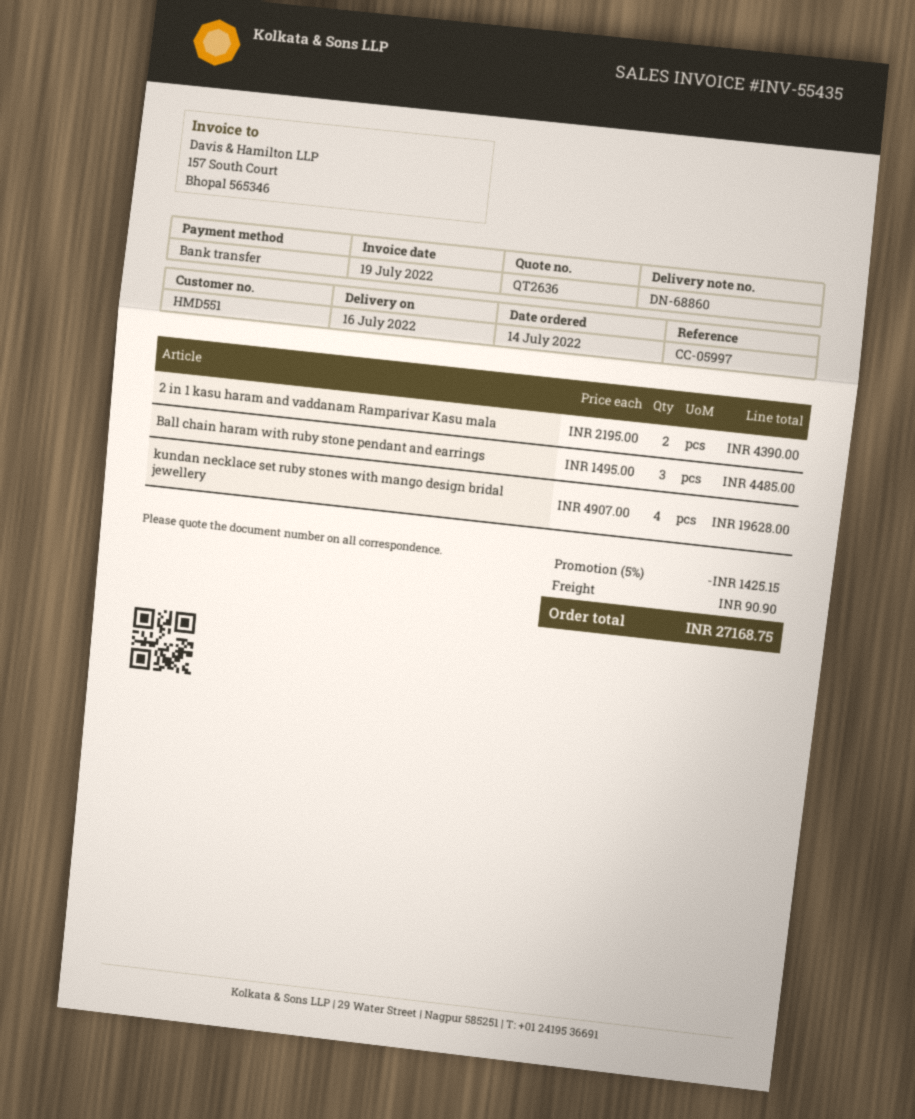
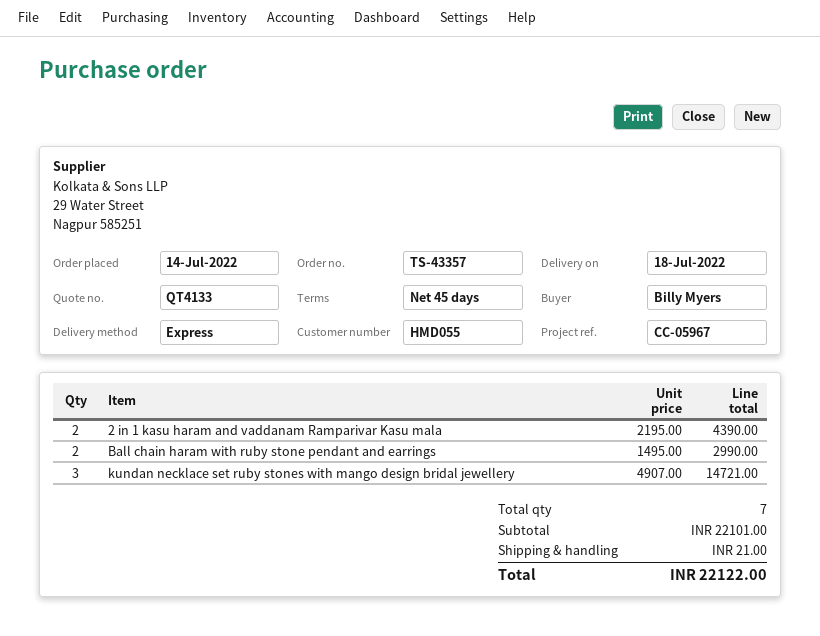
quote number: QT2636 -> QT4133
delivery date: 2022-07-16 -> 2022-07-18
customer number: HMD551 -> HMD055
reference: CC-05997 -> CC-05967
Ball chain haram with ruby stone pendant and earrings: 3 x 1495.00 = 4485.00 -> 2 x 1495.00 = 2990.00
kundan necklace set ruby stones with mango design bridal jewellery: 4 x 4907.00 = 19628.00 -> 3 x 4907.00 = 14721.00
discount: 5% = 1425.15 -> none
shipping: 90.90 -> 21.00
total: 27168.75 -> 22122.00

